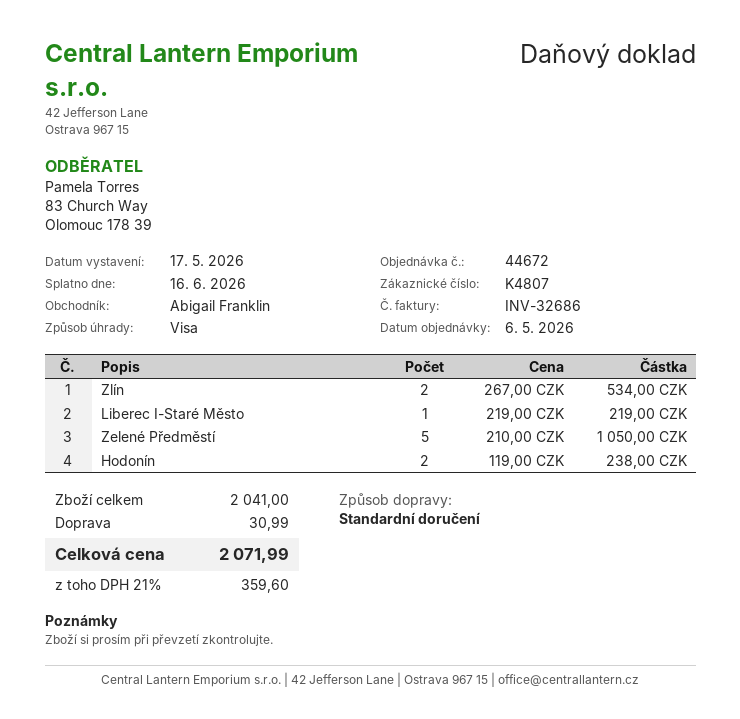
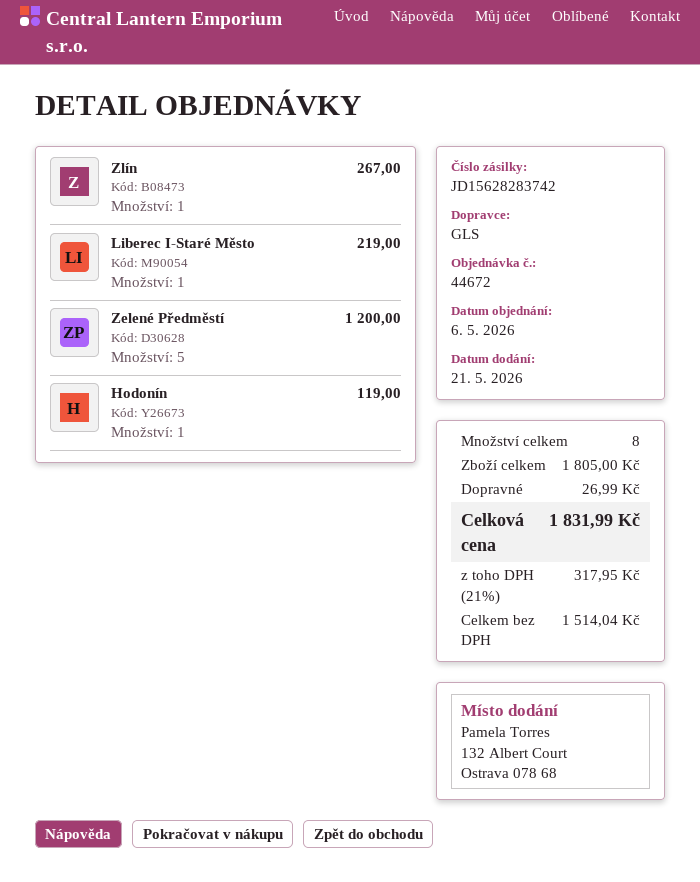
shipping method: standard -> GLS
Zlín: 2 for 534.00 -> 1 for 267.00
Zelené Předměstí: 5 for 1050.00 -> 5 for 1200.00
Hodonín: 2 for 238.00 -> 1 for 119.00
subtotal: 2041.00 -> 1805.00
shipping: 30.99 -> 26.99
tax: 21% = 359.60 -> 21% = 317.95
total: 2071.99 -> 1831.99

